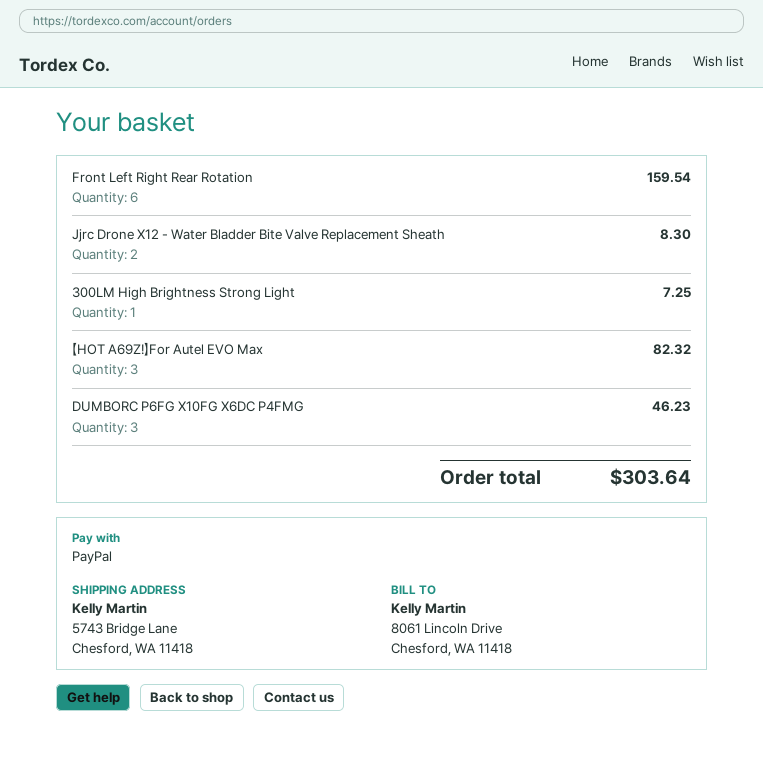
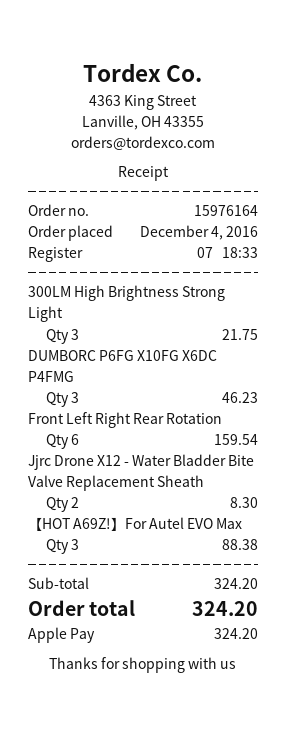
payment method: PayPal -> Apple Pay
300LM High Brightness Strong Light: 1 for 7.25 -> 3 for 21.75
【HOT A69Z!】For Autel EVO Max: 3 for 82.32 -> 3 for 88.38
total: 303.64 -> 324.20

